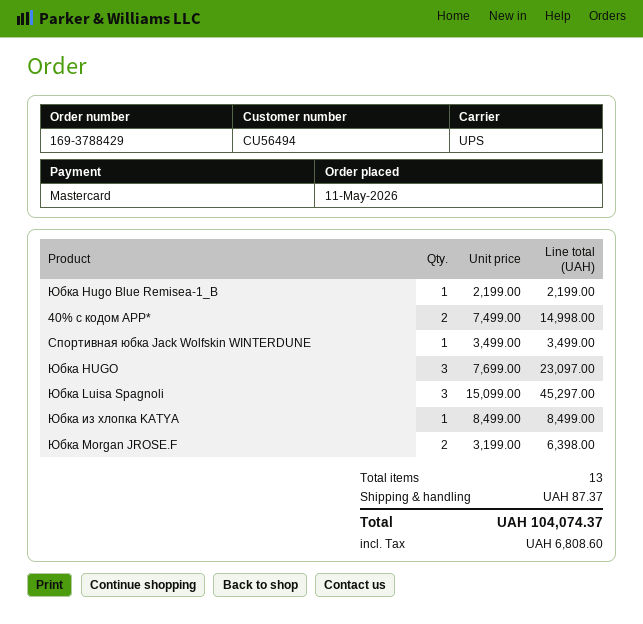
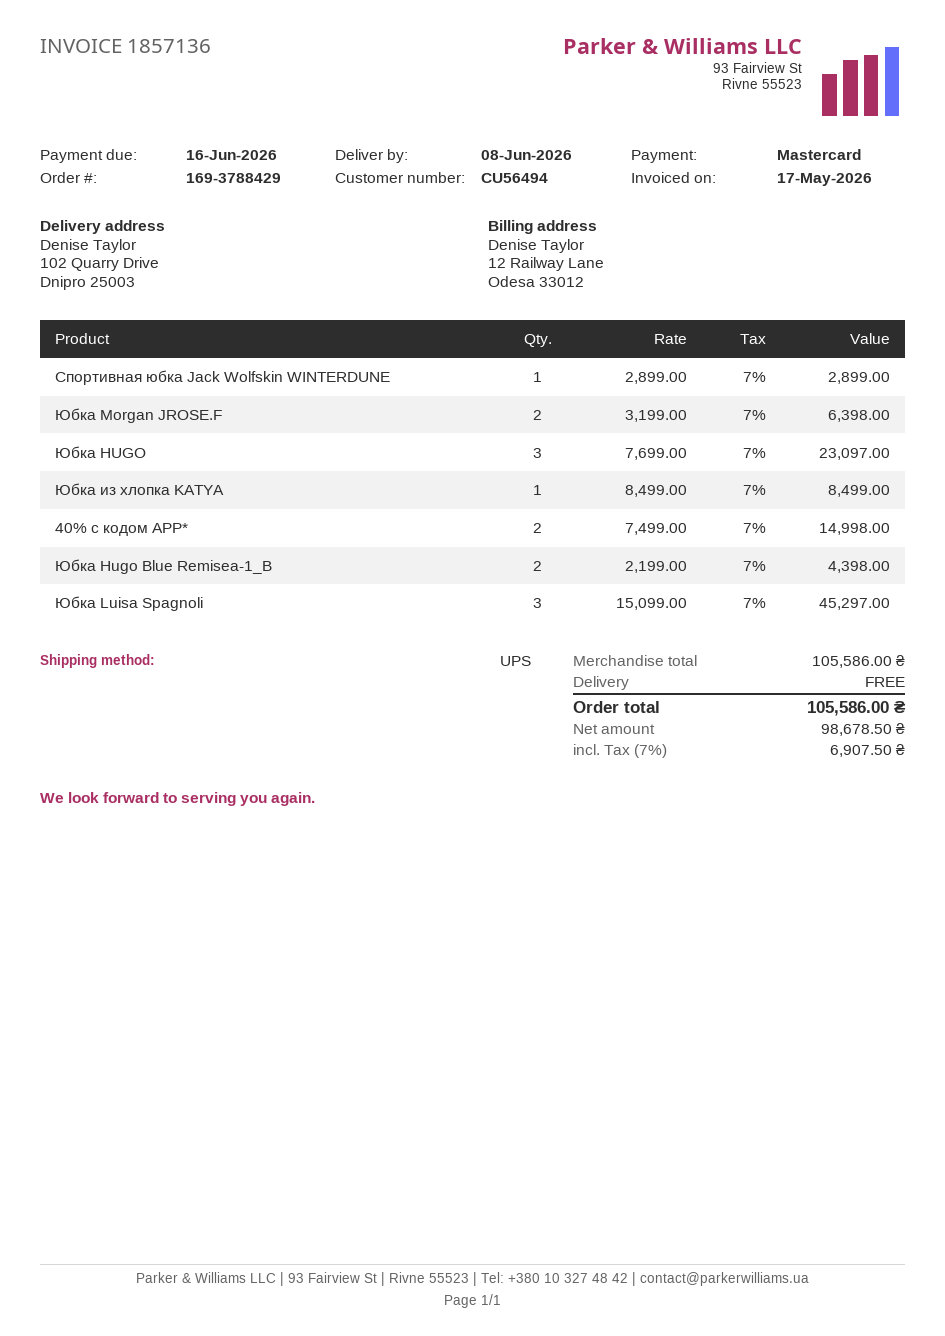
Юбка Hugo Blue Remisea-1_B: 1 x 2199.00 = 2199.00 -> 2 x 2199.00 = 4398.00
Спортивная юбка Jack Wolfskin WINTERDUNE: 1 x 3499.00 = 3499.00 -> 1 x 2899.00 = 2899.00
shipping: 87.37 -> 0.00
tax: 6808.60 -> 6907.50
total: 104074.37 -> 105586.00

